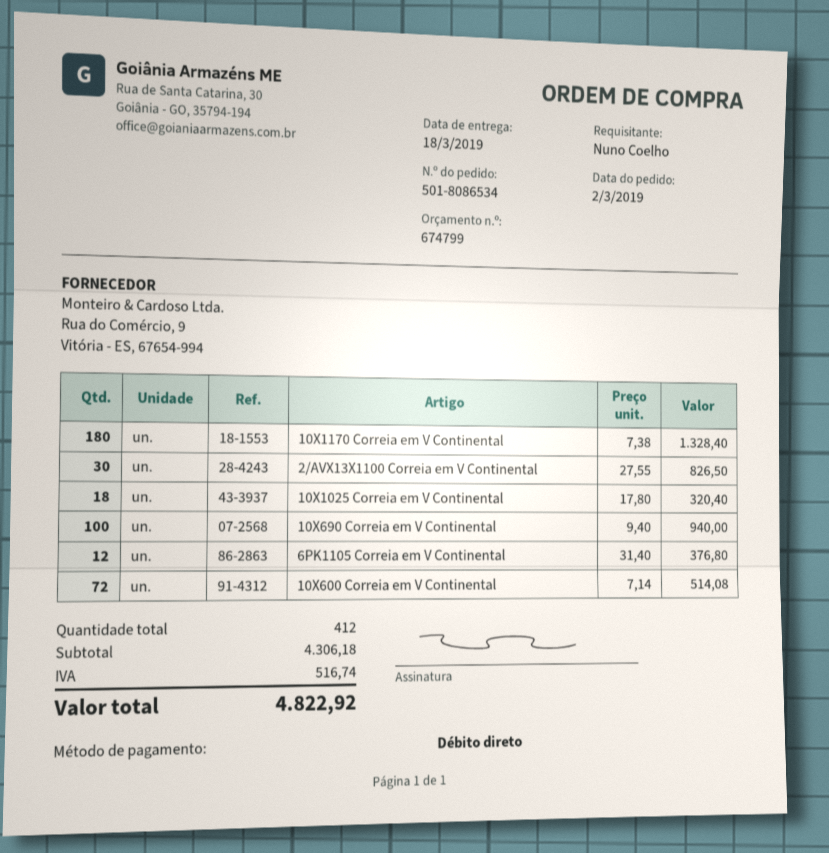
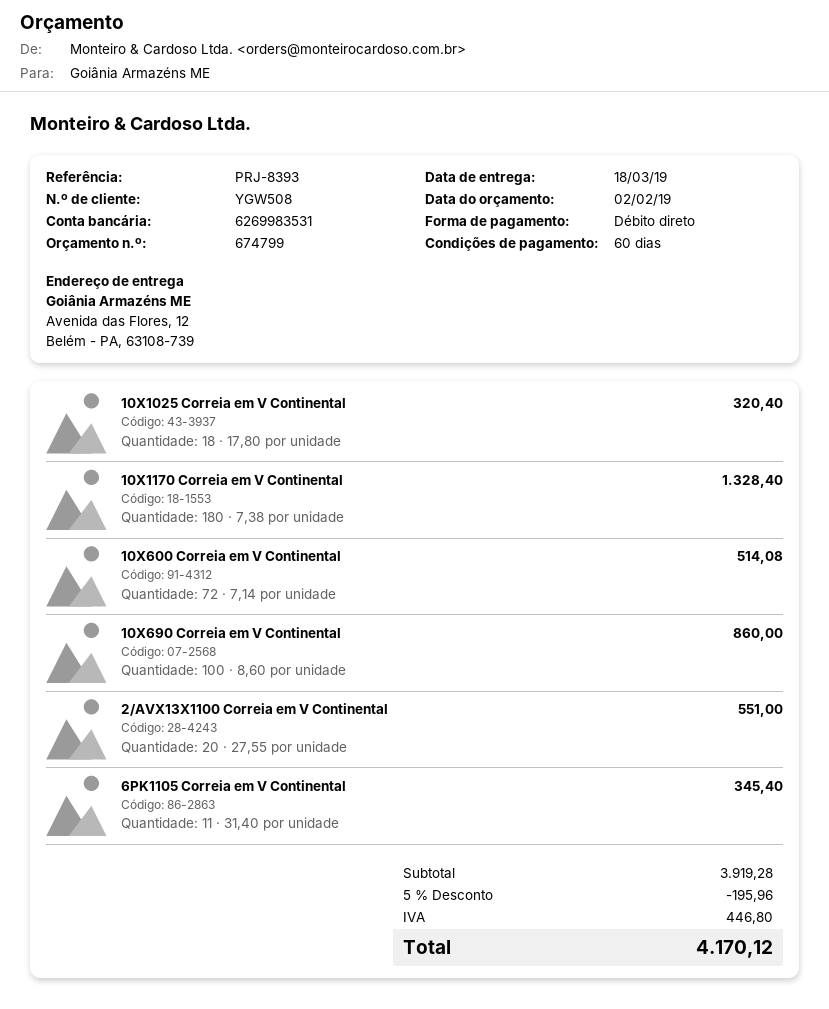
2/AVX13X1100 Correia em V Continental: 30 x 27.55 = 826.50 -> 20 x 27.55 = 551.00
10X690 Correia em V Continental: 100 x 9.40 = 940.00 -> 100 x 8.60 = 860.00
6PK1105 Correia em V Continental: 12 x 31.40 = 376.80 -> 11 x 31.40 = 345.40
subtotal: 4306.18 -> 3919.28
discount: none -> 5% = 195.96
tax: 516.74 -> 446.80
total: 4822.92 -> 4170.12

